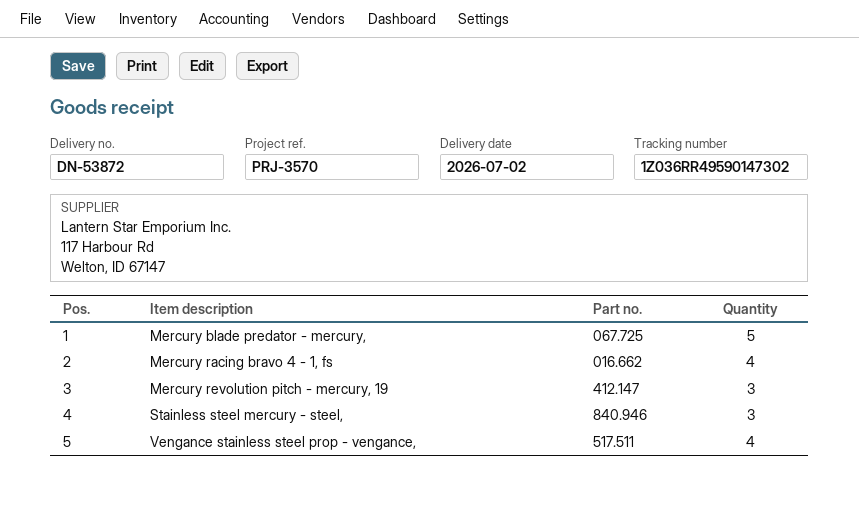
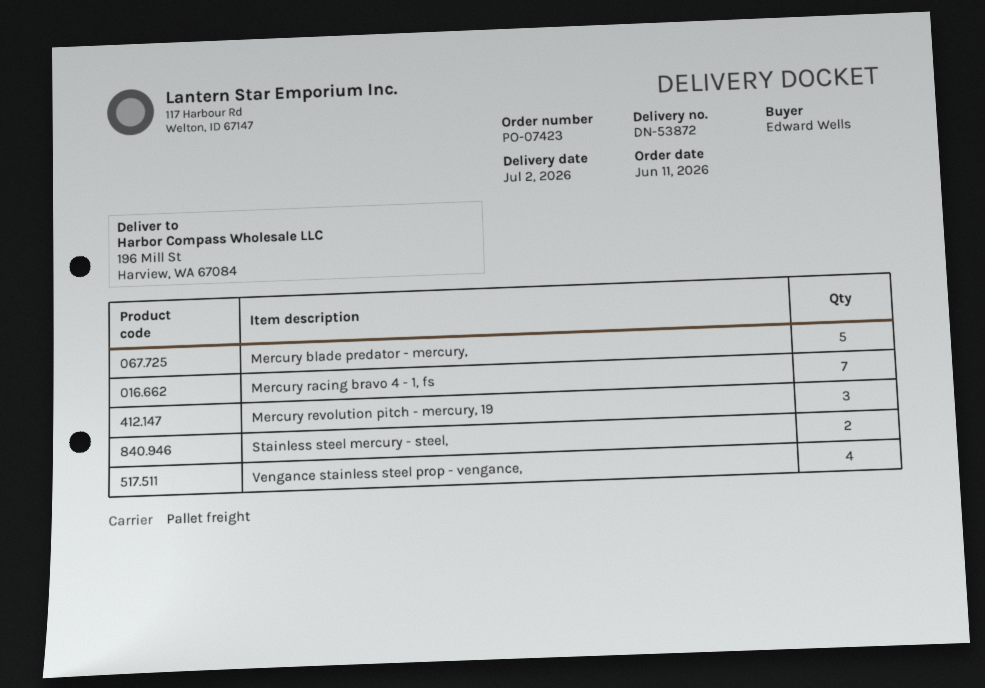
Mercury racing bravo 4 - 1, fs: 4 -> 7
Stainless steel mercury - steel,: 3 -> 2

